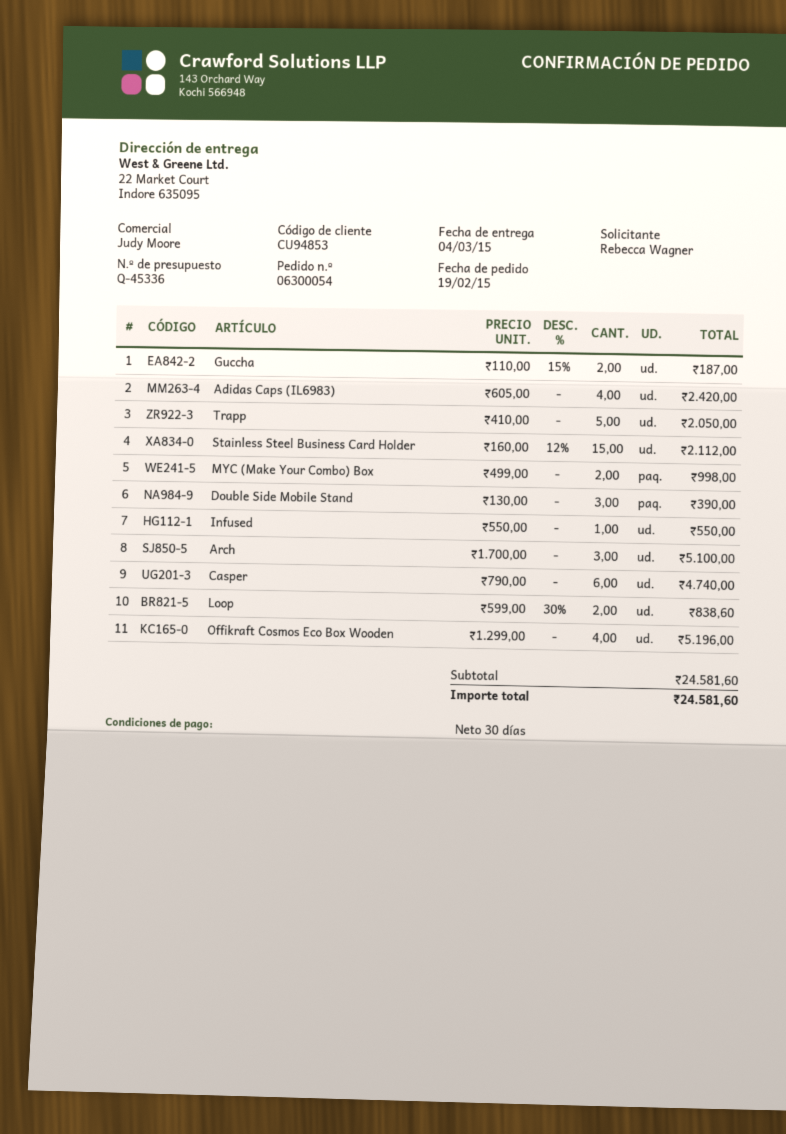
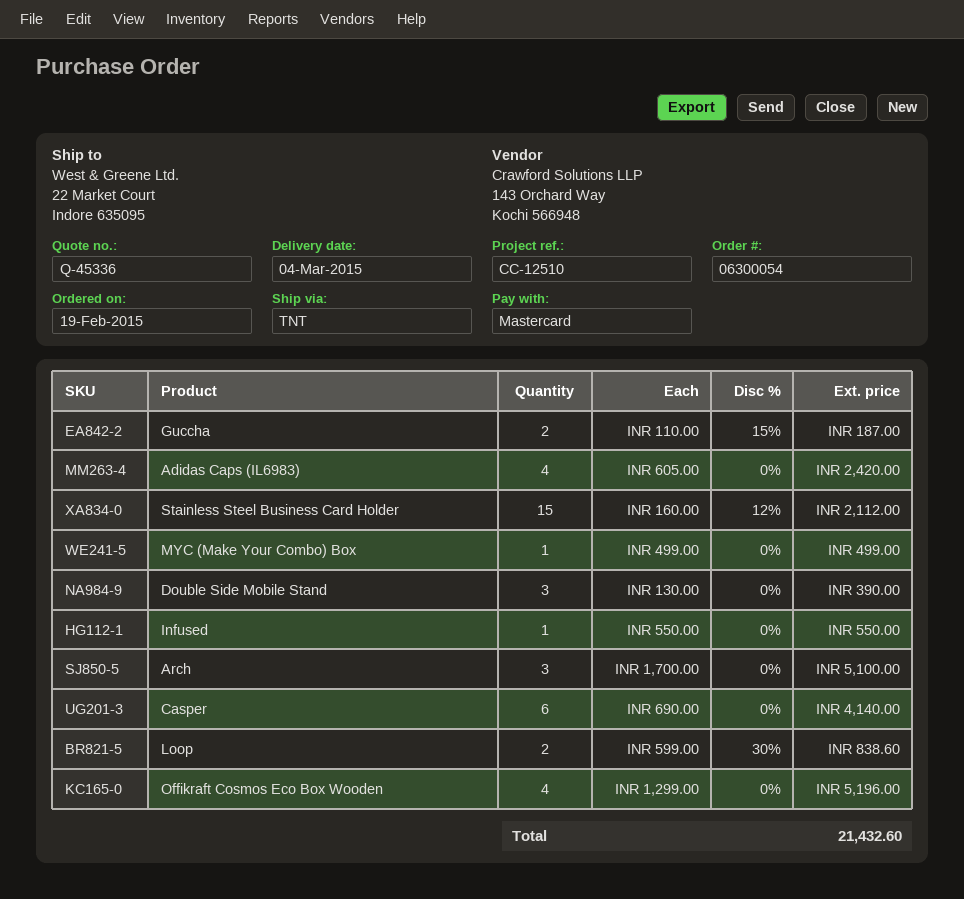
Trapp: 5 x 410.00 = 2050.00 -> none
MYC (Make Your Combo) Box: 2 x 499.00 = 998.00 -> 1 x 499.00 = 499.00
Casper: 6 x 790.00 = 4740.00 -> 6 x 690.00 = 4140.00
total: 24581.60 -> 21432.60

